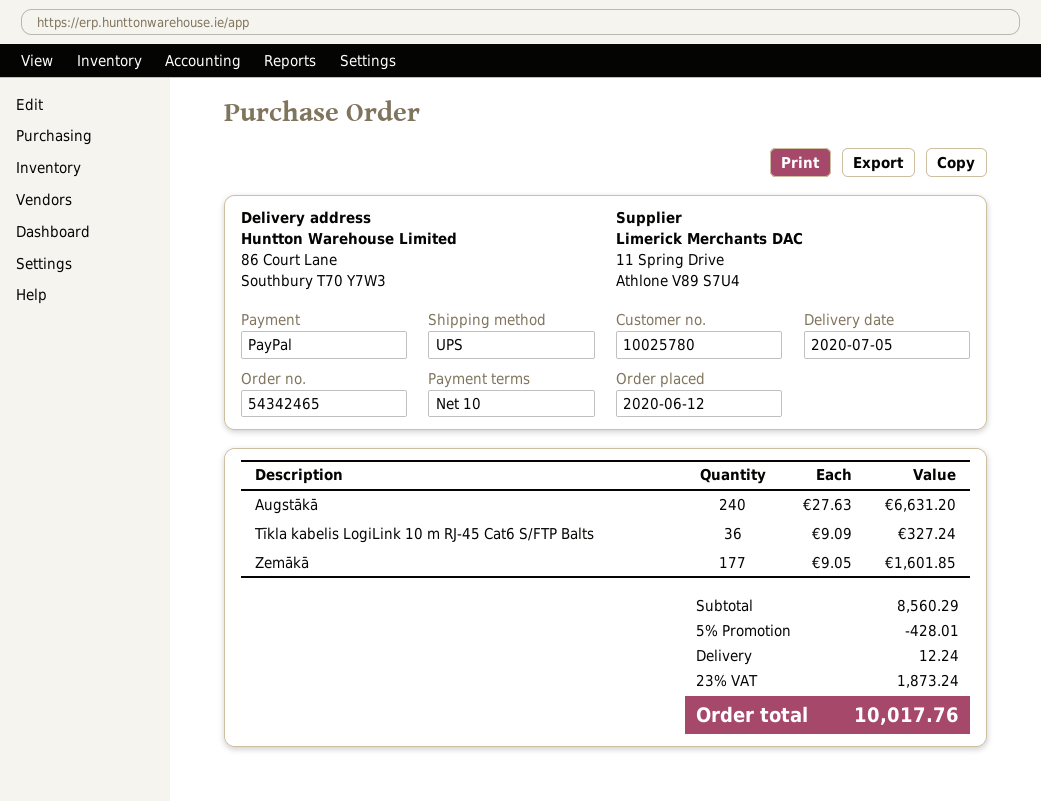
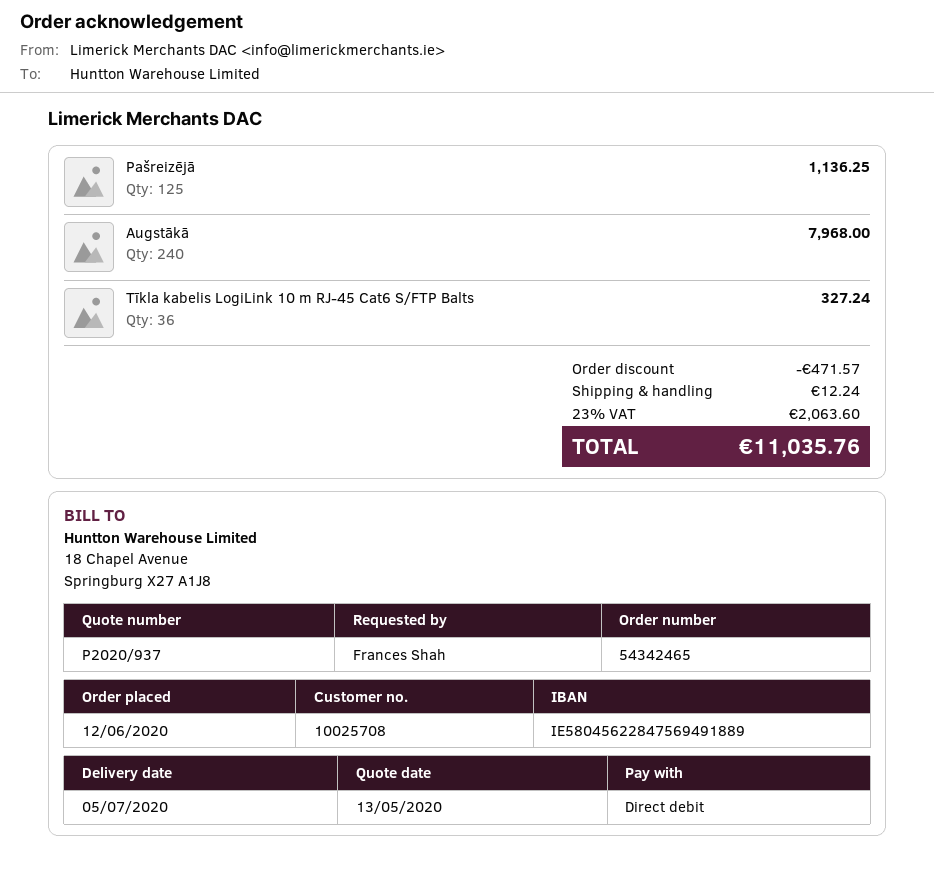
customer number: 10025780 -> 10025708
payment method: PayPal -> direct debit
Augstākā: 240 for 6631.20 -> 240 for 7968.00
Zemākā: 177 for 1601.85 -> none
Pašreizējā: none -> 125 for 1136.25
discount: 428.01 -> 471.57
tax: 23% = 1873.24 -> 23% = 2063.60
total: 10017.76 -> 11035.76

